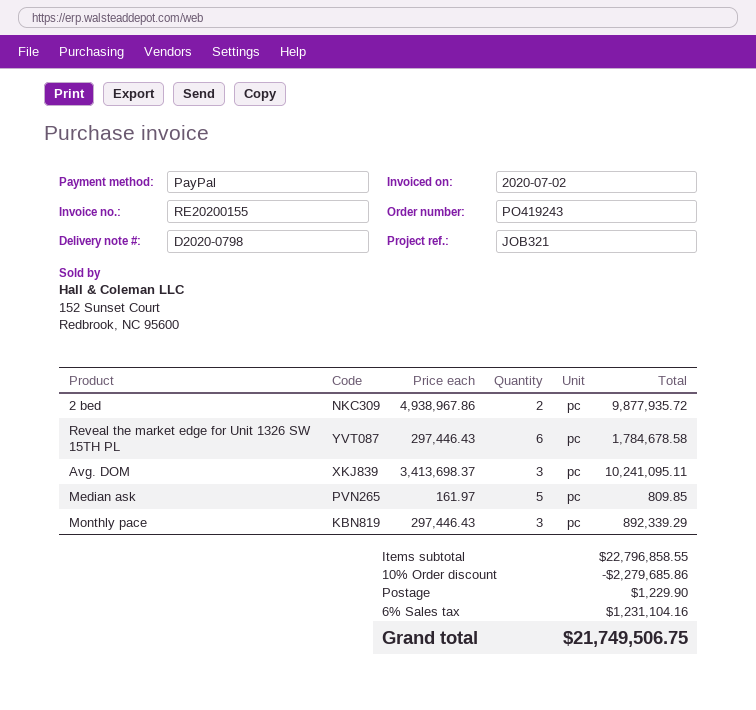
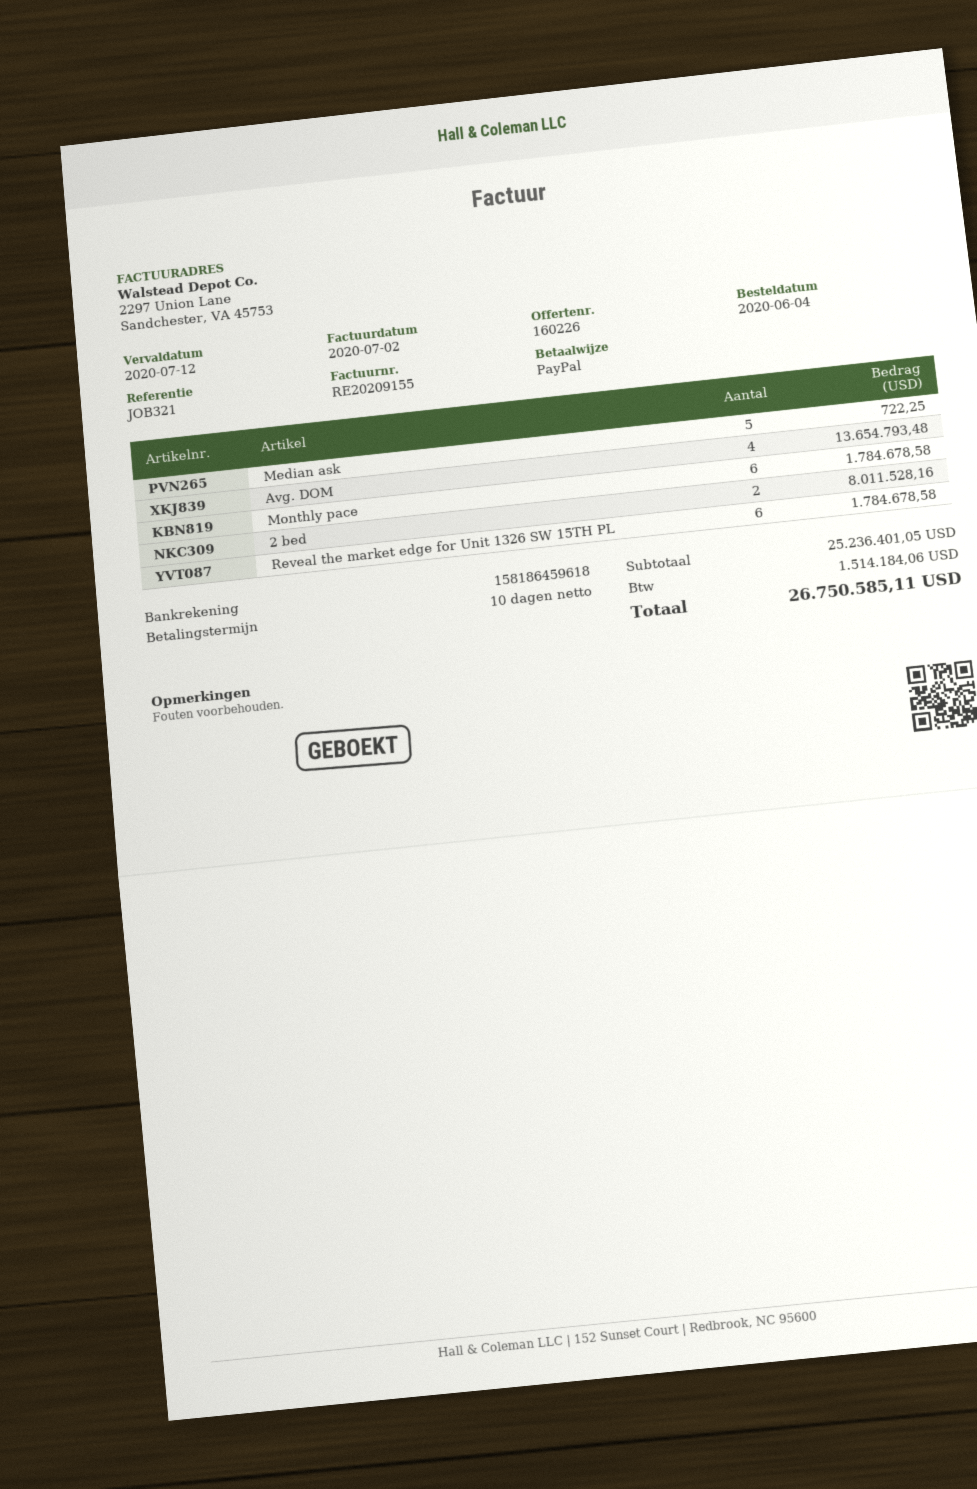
invoice number: RE20200155 -> RE20209155
2 bed: 2 for 9877935.72 -> 2 for 8011528.16
Avg. DOM: 3 for 10241095.11 -> 4 for 13654793.48
Median ask: 5 for 809.85 -> 5 for 722.25
Monthly pace: 3 for 892339.29 -> 6 for 1784678.58
subtotal: 22796858.55 -> 25236401.05
discount: 10% = 2279685.86 -> none
shipping: 1229.90 -> none
tax: 1231104.16 -> 1514184.06
total: 21749506.75 -> 26750585.11

